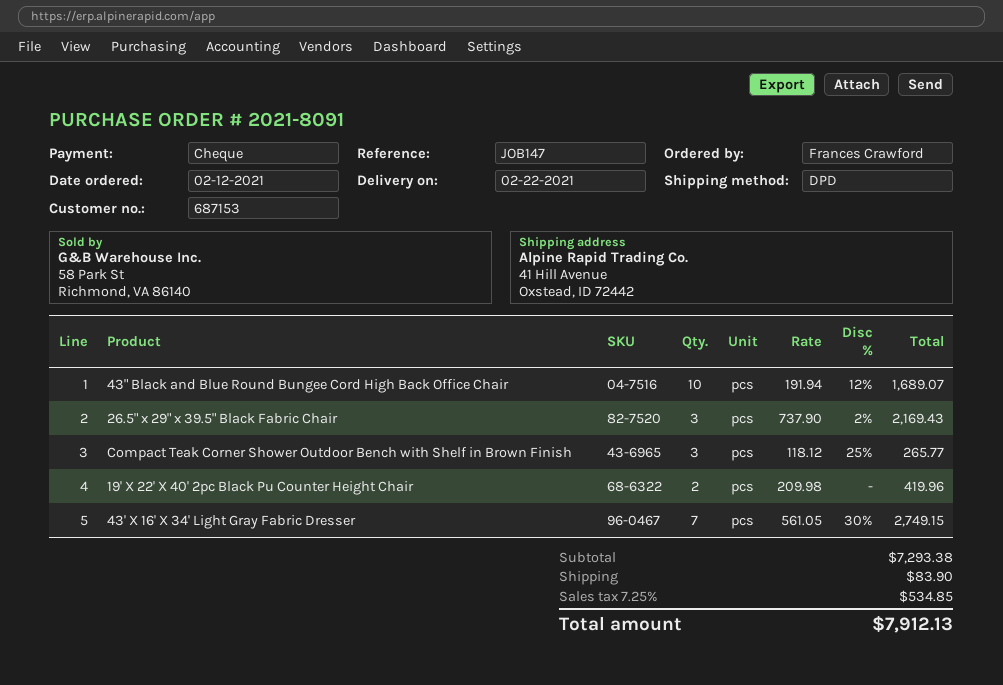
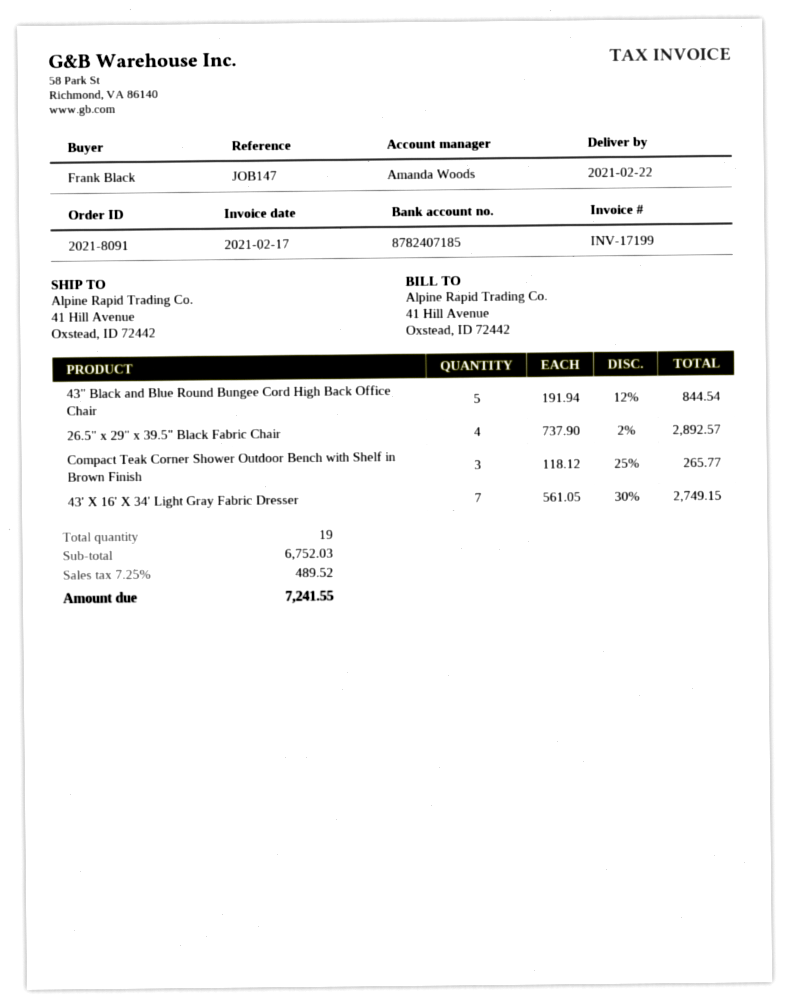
ordered by: Frances Crawford -> Frank Black
43" Black and Blue Round Bungee Cord High Back Office Chair: 10 x 191.94 - 12% = 1689.07 -> 5 x 191.94 - 12% = 844.54
26.5" x 29" x 39.5" Black Fabric Chair: 3 x 737.90 - 2% = 2169.43 -> 4 x 737.90 - 2% = 2892.57
19' X 22' X 40' 2pc Black Pu Counter Height Chair: 2 x 209.98 = 419.96 -> none
subtotal: 7293.38 -> 6752.03
shipping: 83.90 -> none
tax: 7.25% = 534.85 -> 7.25% = 489.52
total: 7912.13 -> 7241.55

